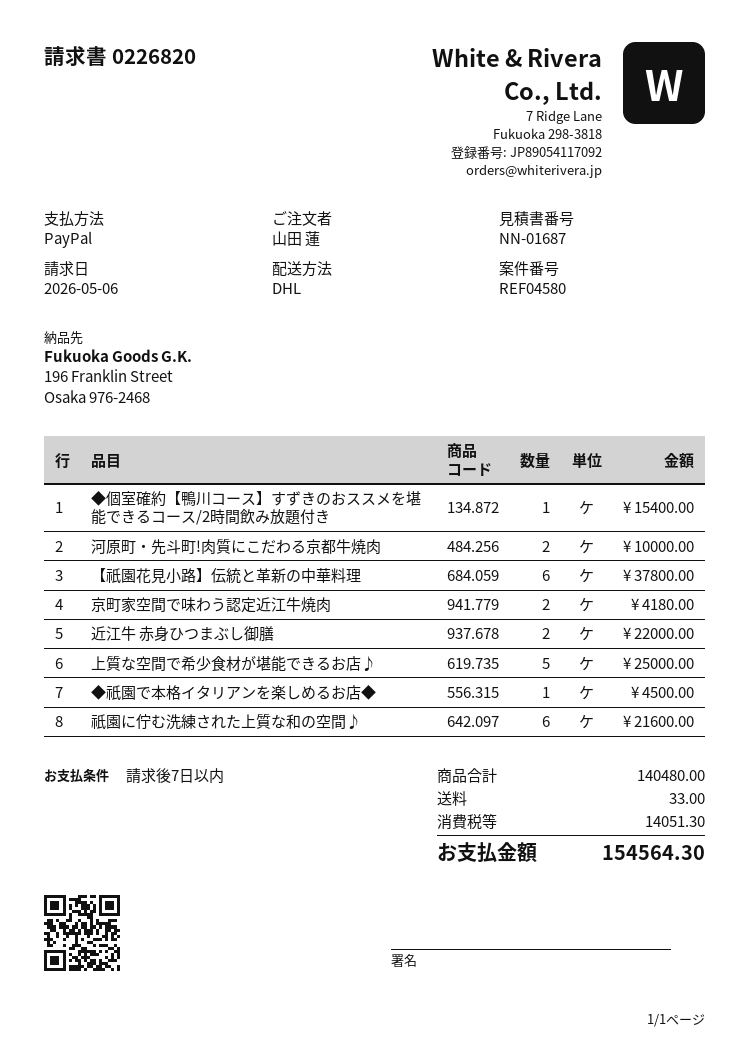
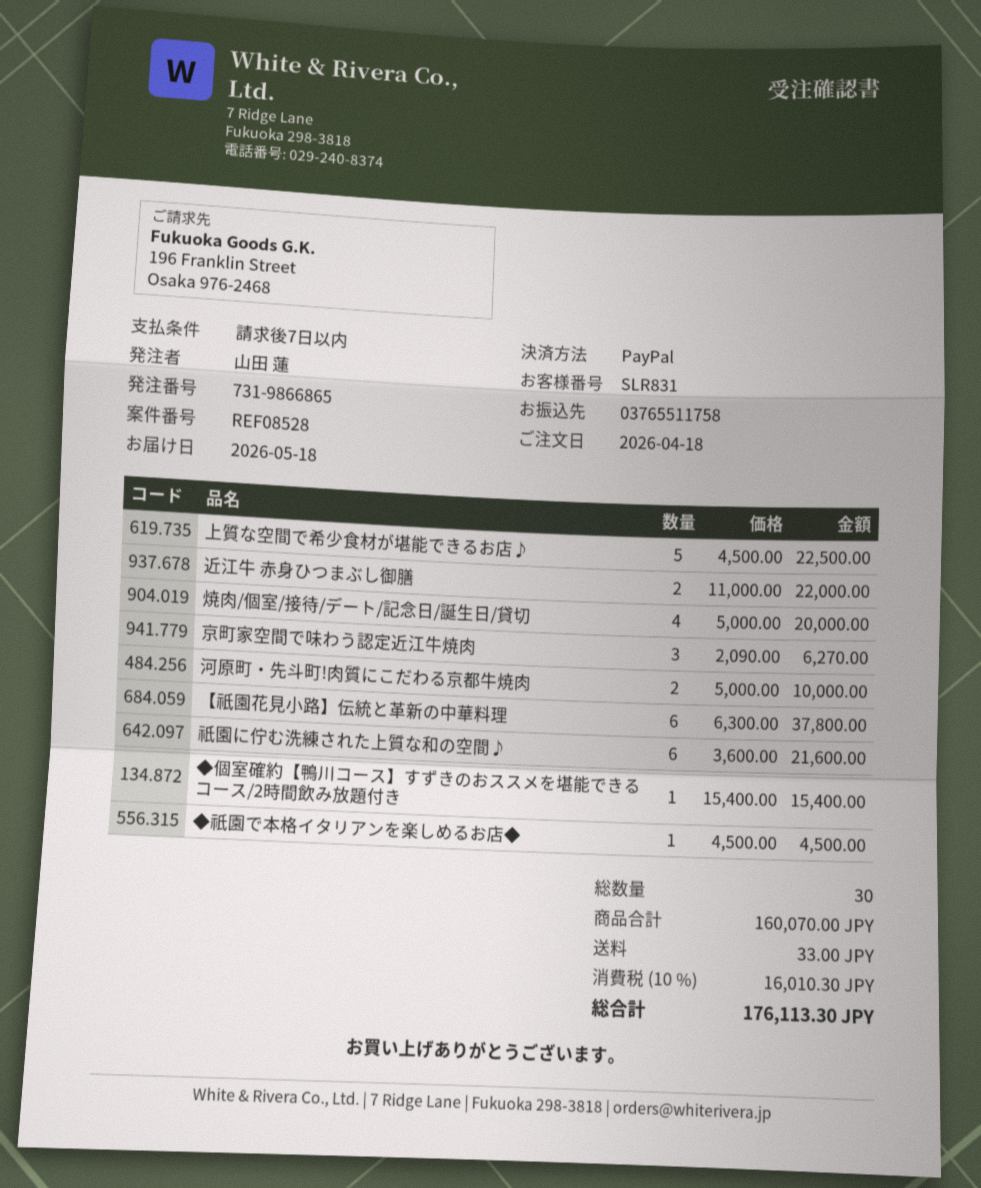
reference: REF04580 -> REF08528
京町家空間で味わう認定近江牛焼肉: 2 for 4180.00 -> 3 for 6270.00
上質な空間で希少食材が堪能できるお店♪: 5 for 25000.00 -> 5 for 22500.00
焼肉/個室/接待/デート/記念日/誕生日/貸切: none -> 4 for 20000.00
subtotal: 140480.00 -> 160070.00
tax: 14051.30 -> 16010.30
total: 154564.30 -> 176113.30

